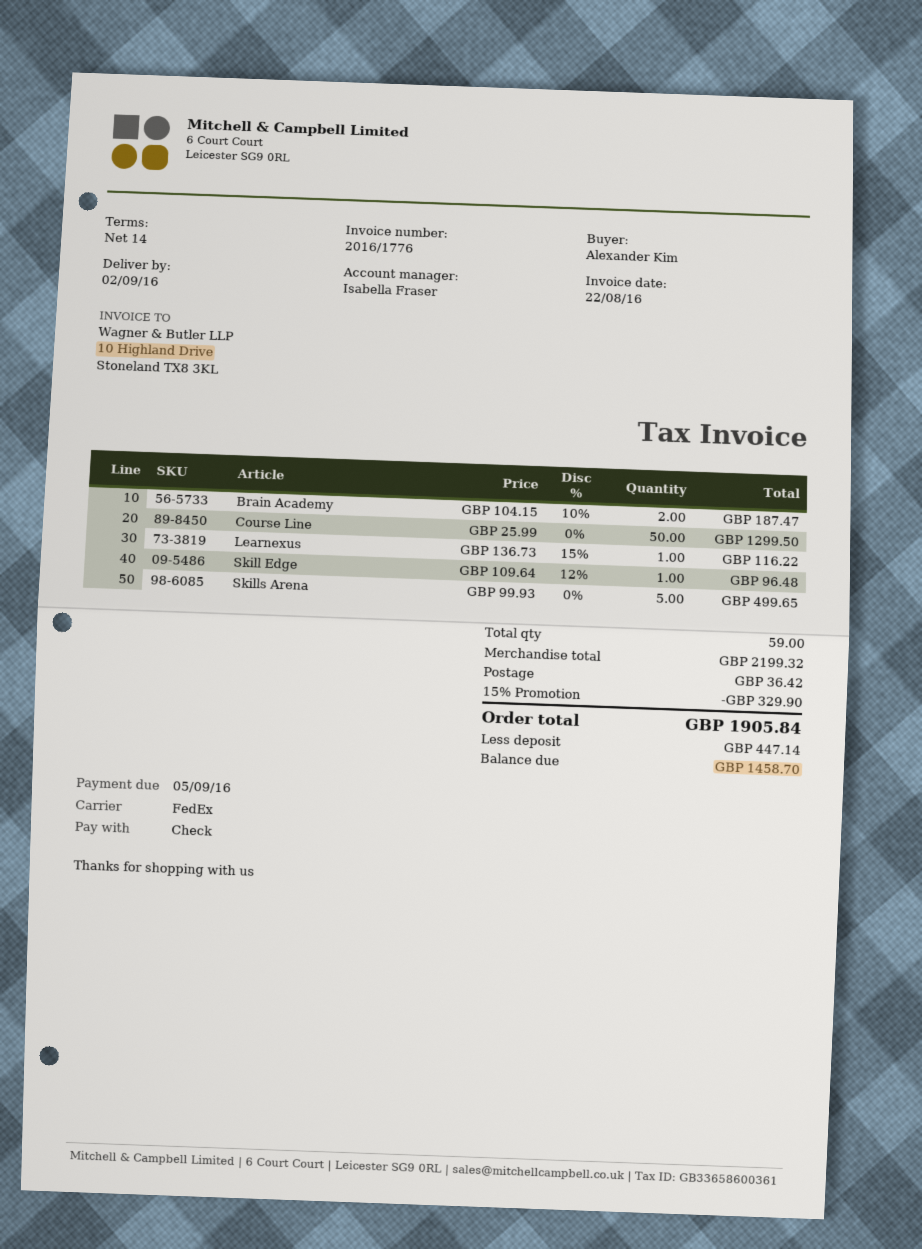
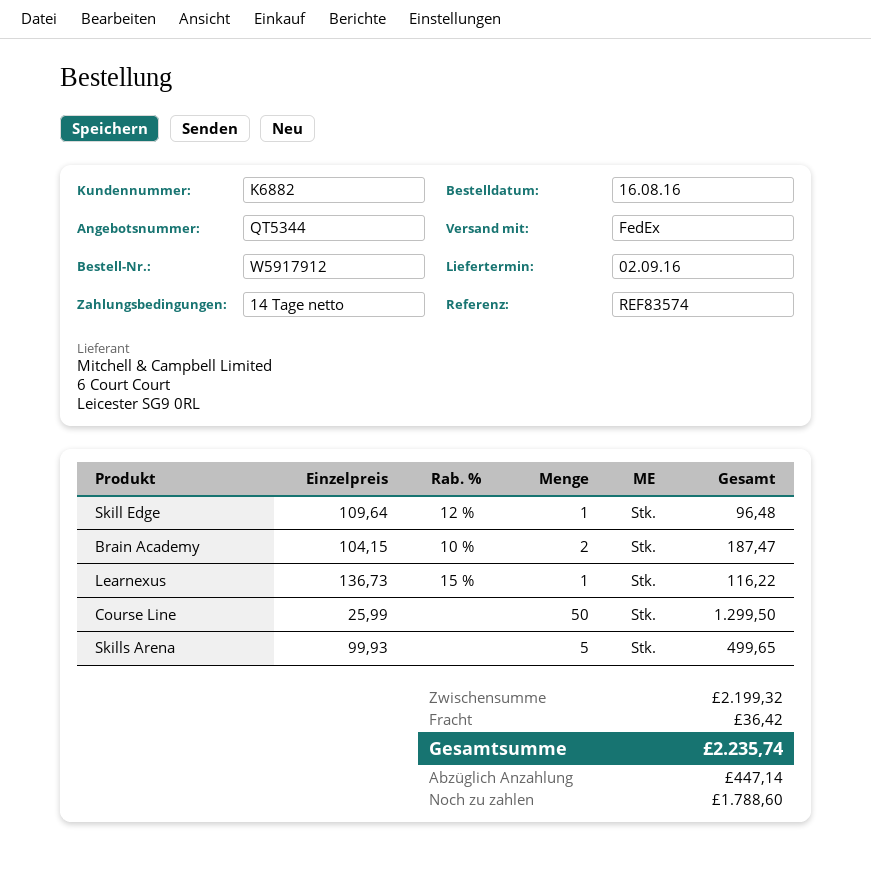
discount: 15% = 329.90 -> none
total: 1905.84 -> 2235.74
balance: 1458.70 -> 1788.60

